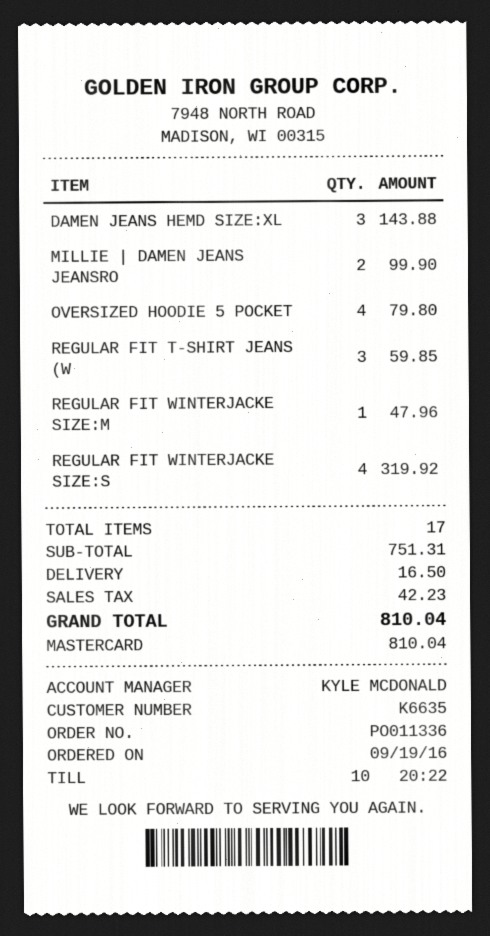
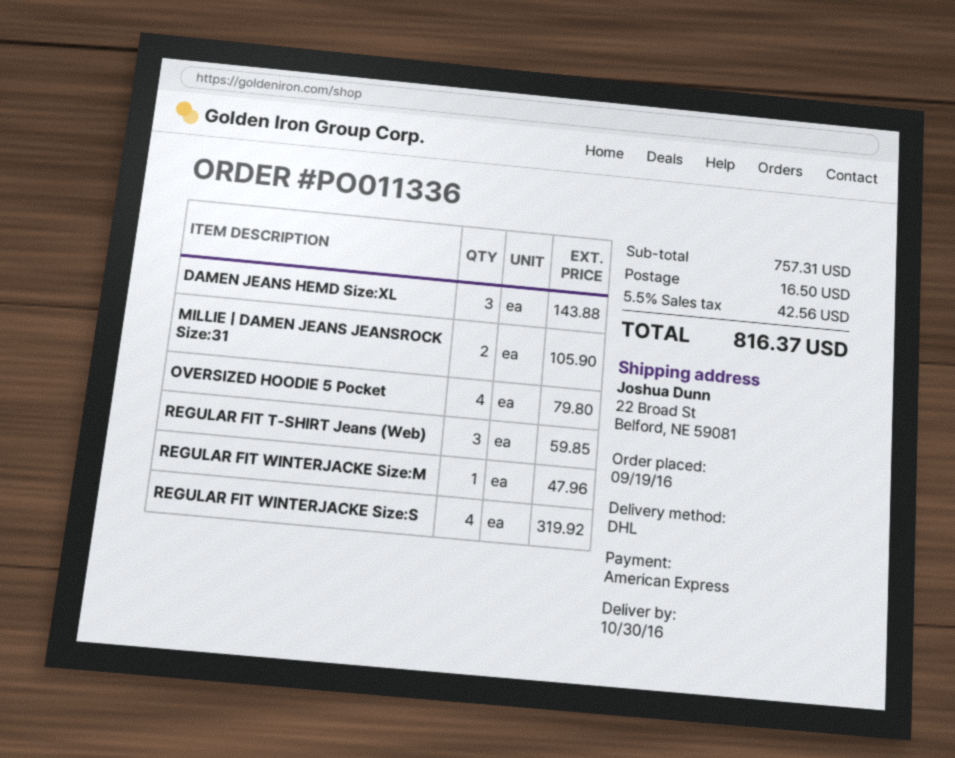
payment method: Mastercard -> American Express
MILLIE | DAMEN JEANS JEANSRO: 2 for 99.90 -> 2 for 105.90
subtotal: 751.31 -> 757.31
tax: 42.23 -> 42.56
total: 810.04 -> 816.37

